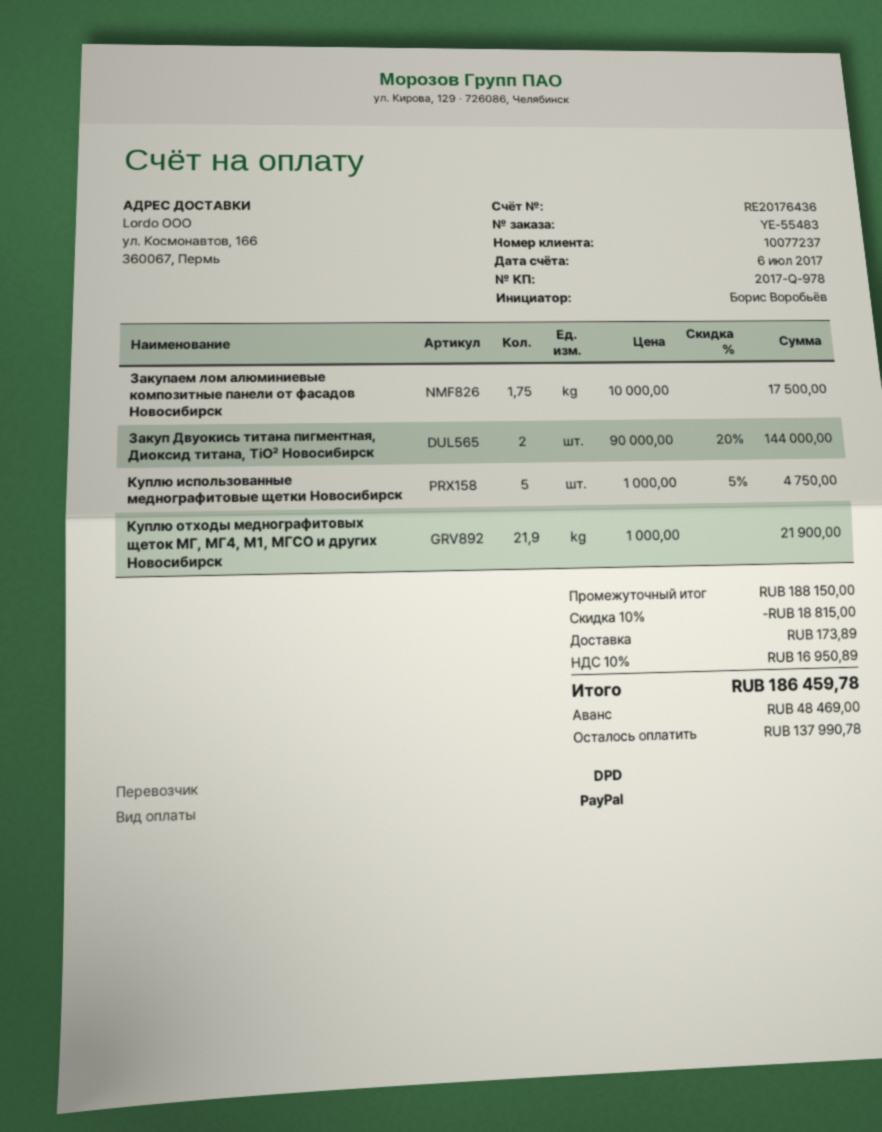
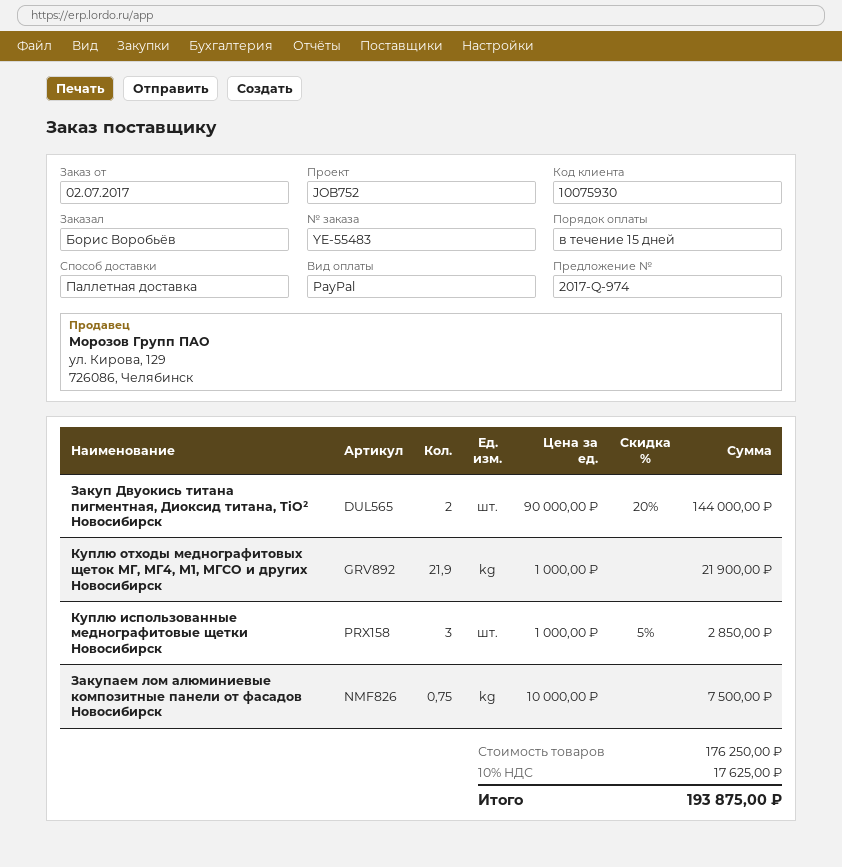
quote number: 2017-Q-978 -> 2017-Q-974
customer number: 10077237 -> 10075930
shipping method: DPD -> pallet freight
Закупаем лом алюминиевые композитные панели от фасадов Новосибирск: 1.75 x 10000.00 = 17500.00 -> 0.75 x 10000.00 = 7500.00
Куплю использованные меднографитовые щетки Новосибирск: 5 x 1000.00 - 5% = 4750.00 -> 3 x 1000.00 - 5% = 2850.00
subtotal: 188150.00 -> 176250.00
discount: 10% = 18815.00 -> none
shipping: 173.89 -> none
tax: 10% = 16950.89 -> 10% = 17625.00
total: 186459.78 -> 193875.00

